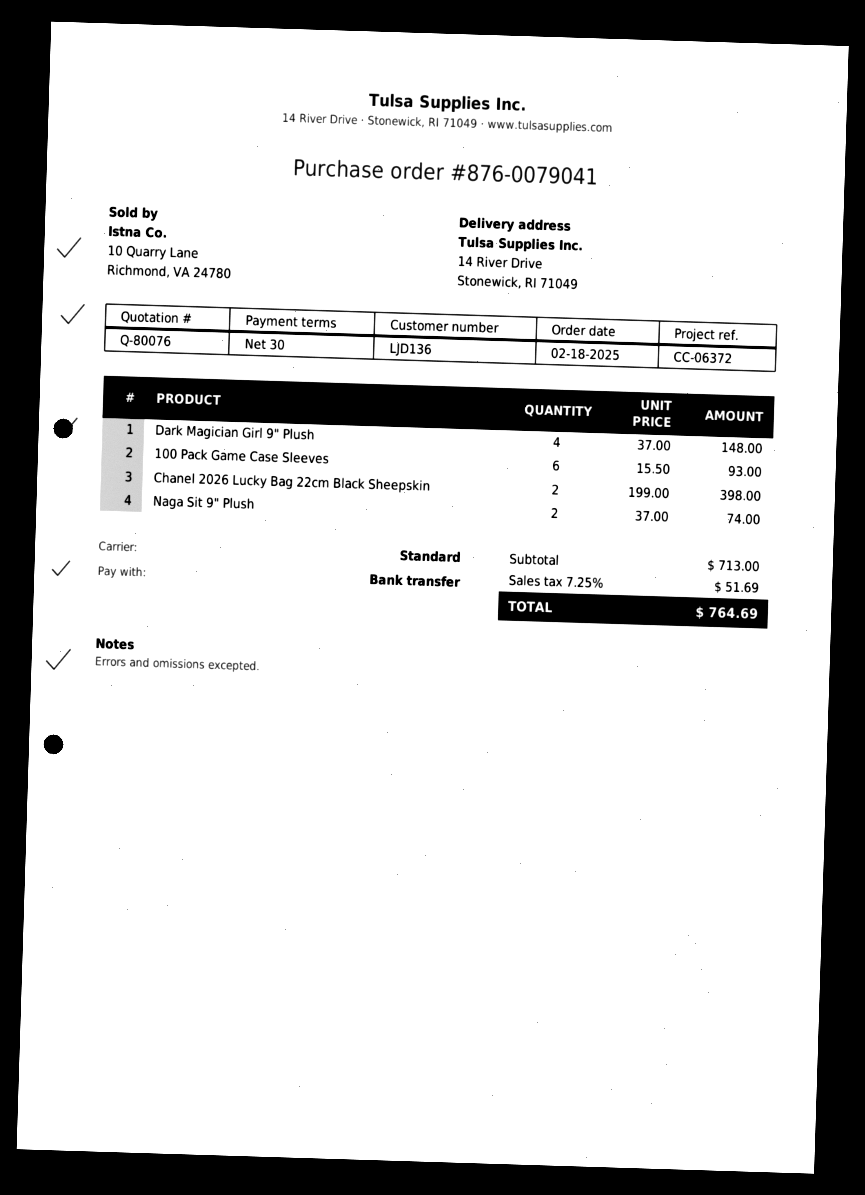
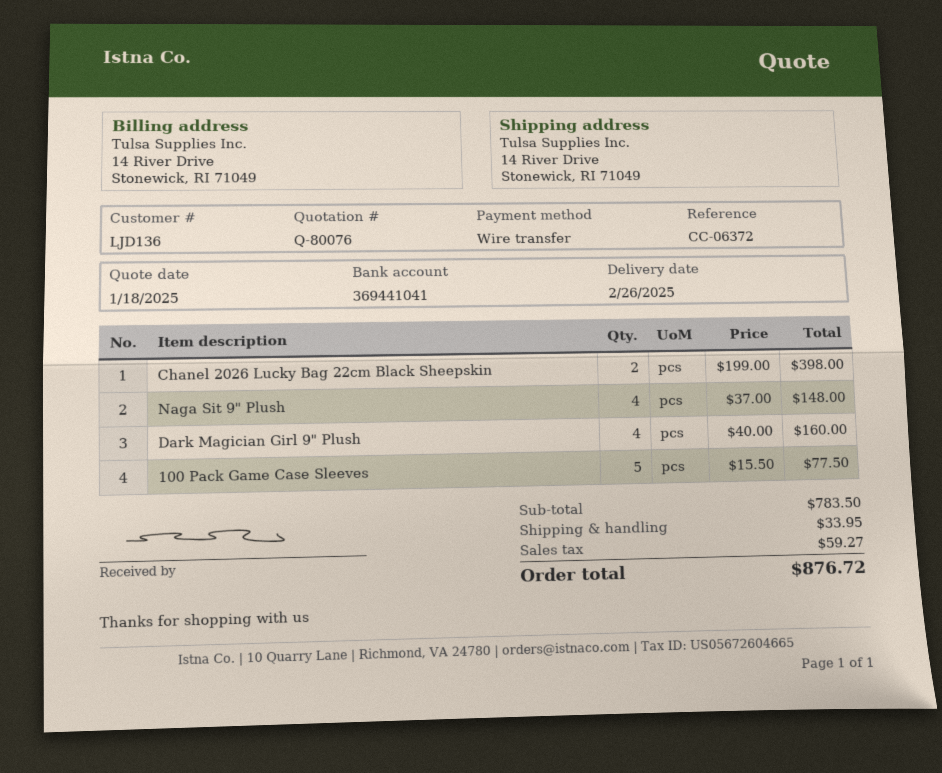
Dark Magician Girl 9" Plush: 4 x 37.00 = 148.00 -> 4 x 40.00 = 160.00
100 Pack Game Case Sleeves: 6 x 15.50 = 93.00 -> 5 x 15.50 = 77.50
Naga Sit 9" Plush: 2 x 37.00 = 74.00 -> 4 x 37.00 = 148.00
subtotal: 713.00 -> 783.50
shipping: none -> 33.95
tax: 51.69 -> 59.27
total: 764.69 -> 876.72

